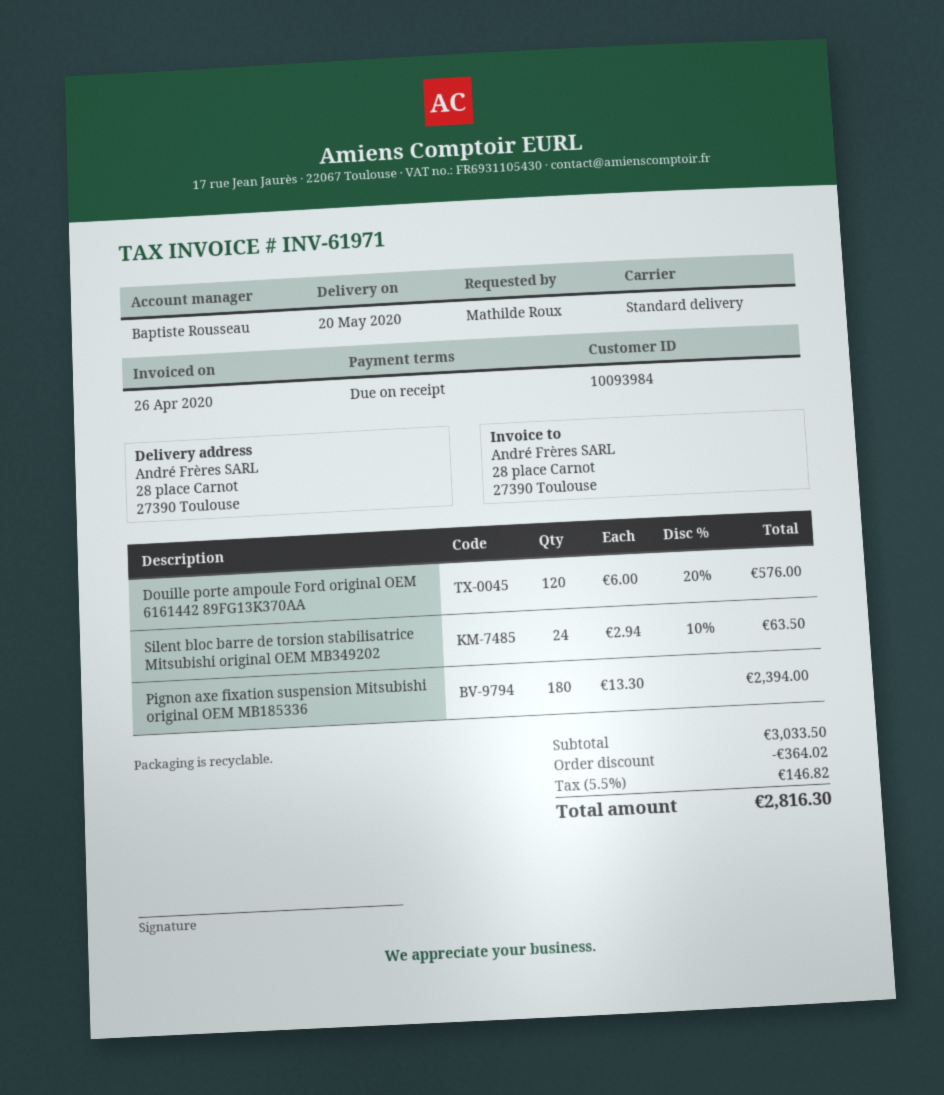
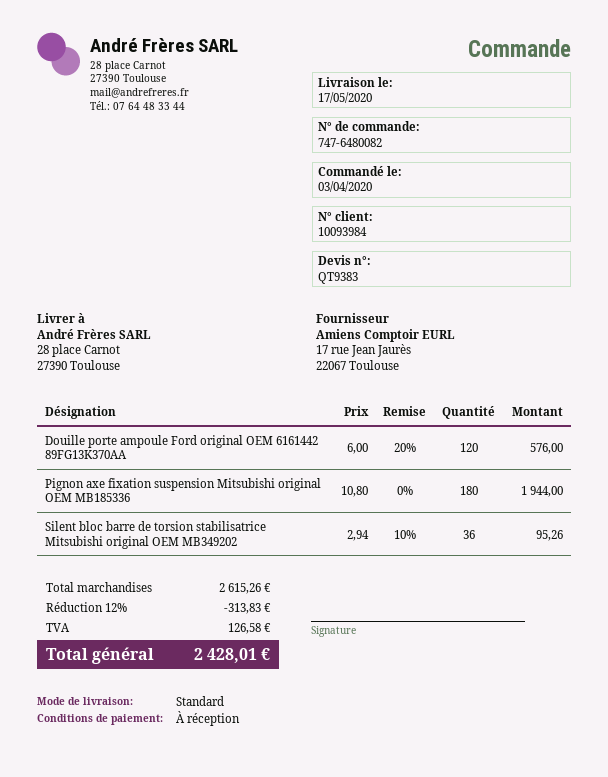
delivery date: 2020-05-20 -> 2020-05-17
Silent bloc barre de torsion stabilisatrice Mitsubishi original OEM MB349202: 24 x 2.94 - 10% = 63.50 -> 36 x 2.94 - 10% = 95.26
Pignon axe fixation suspension Mitsubishi original OEM MB185336: 180 x 13.30 = 2394.00 -> 180 x 10.80 = 1944.00
subtotal: 3033.50 -> 2615.26
discount: 364.02 -> 313.83
tax: 146.82 -> 126.58
total: 2816.30 -> 2428.01

